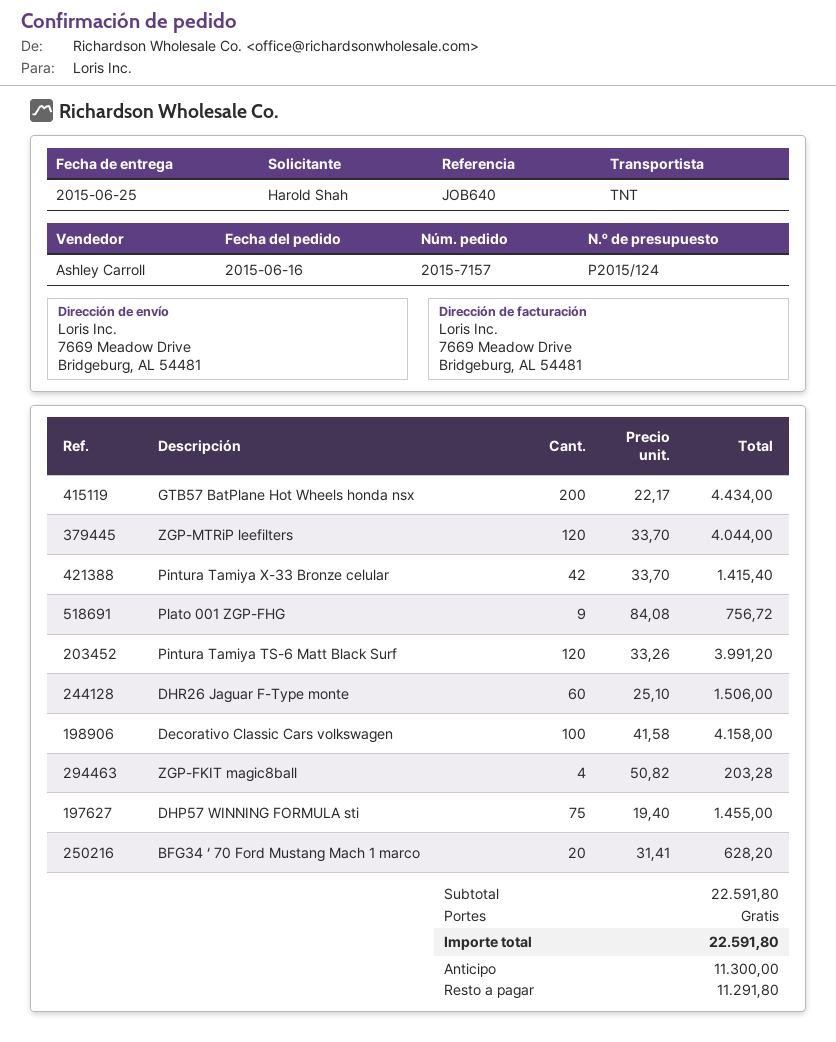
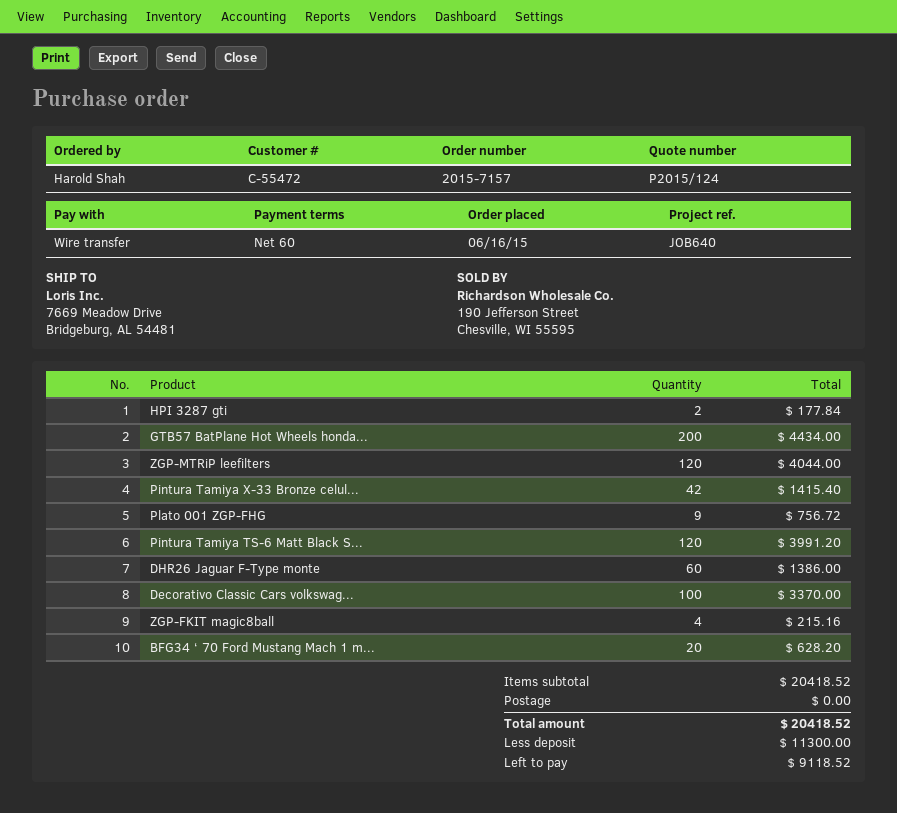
DHR26 Jaguar F-Type monte: 60 for 1506.00 -> 60 for 1386.00
Decorativo Classic Cars volkswagen: 100 for 4158.00 -> 100 for 3370.00
ZGP-FKIT magic8ball: 4 for 203.28 -> 4 for 215.16
DHP57 WINNING FORMULA sti: 75 for 1455.00 -> none
HPI 3287 gti: none -> 2 for 177.84
subtotal: 22591.80 -> 20418.52
total: 22591.80 -> 20418.52
balance: 11291.80 -> 9118.52

